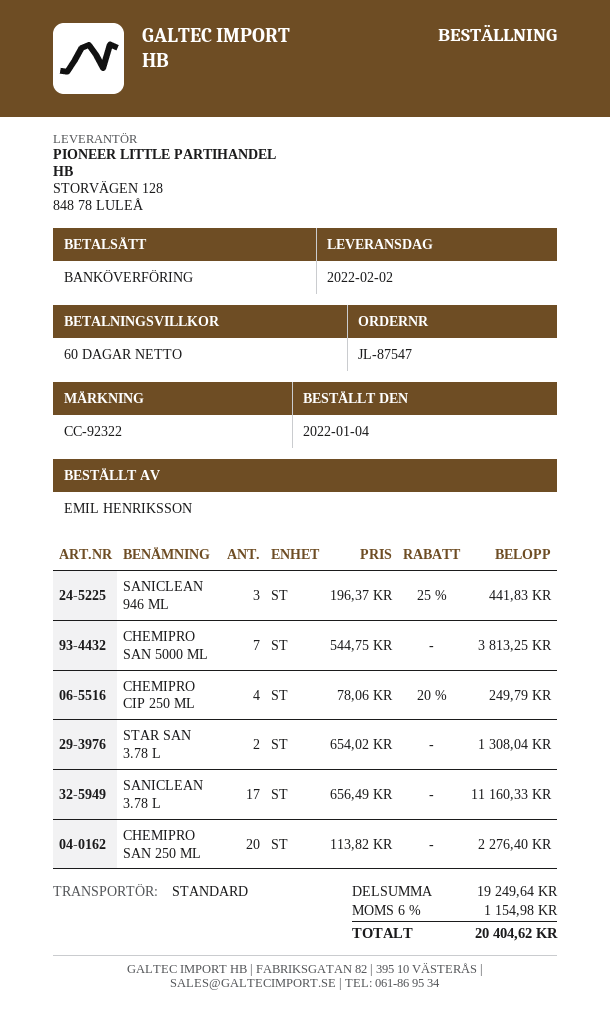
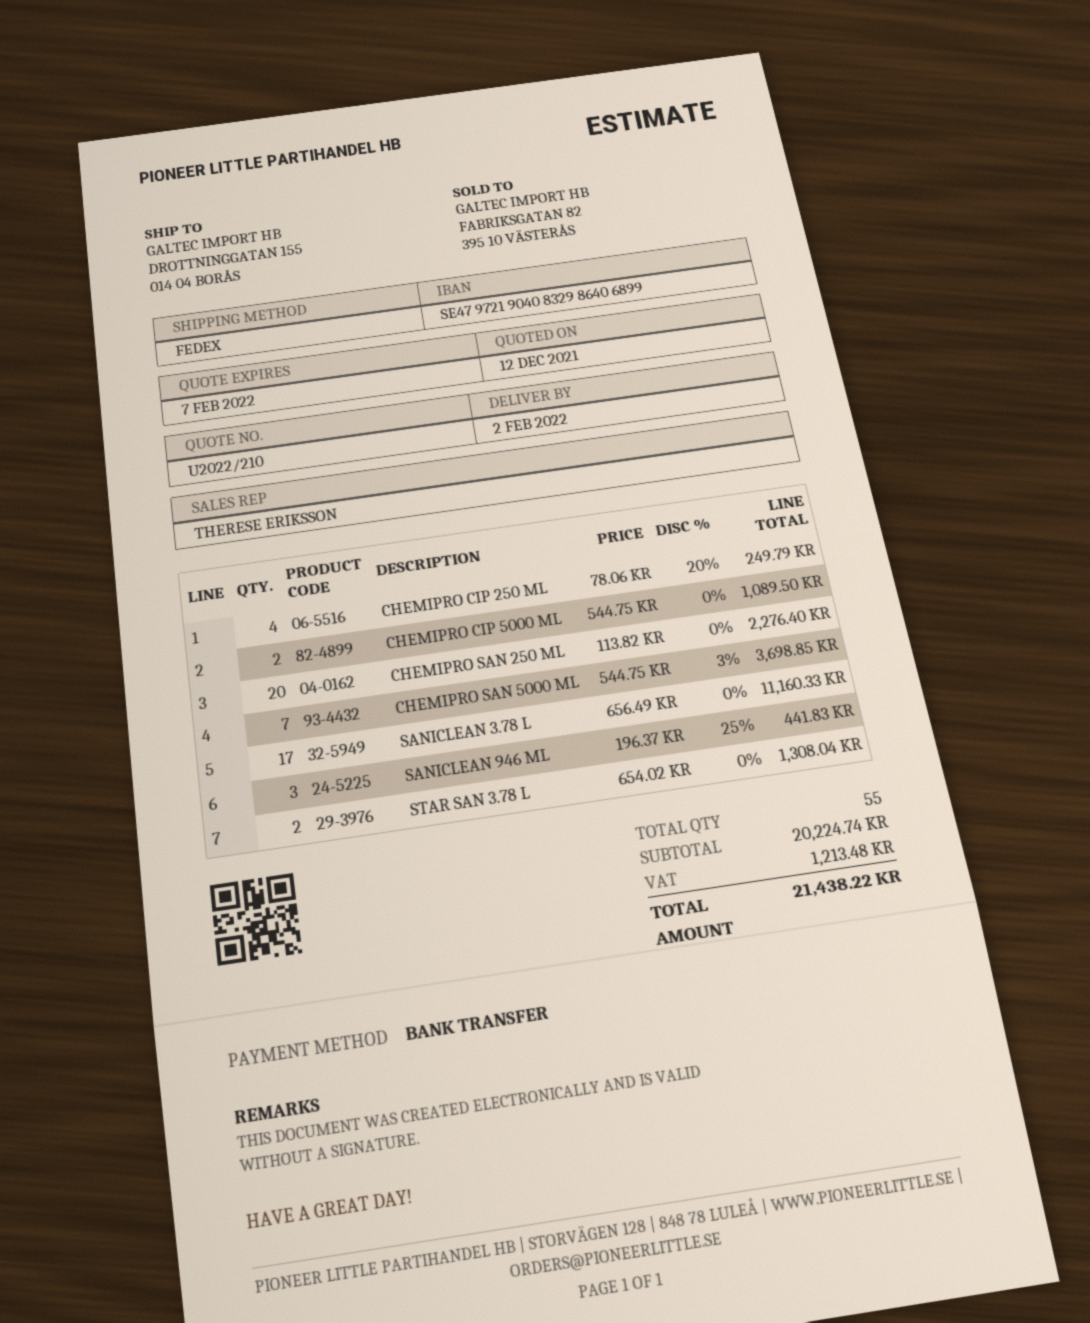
shipping method: standard -> FedEx
CHEMIPRO SAN 5000 ML: 7 x 544.75 = 3813.25 -> 7 x 544.75 - 3% = 3698.85
CHEMIPRO CIP 5000 ML: none -> 2 x 544.75 = 1089.50
subtotal: 19249.64 -> 20224.74
tax: 1154.98 -> 1213.48
total: 20404.62 -> 21438.22

